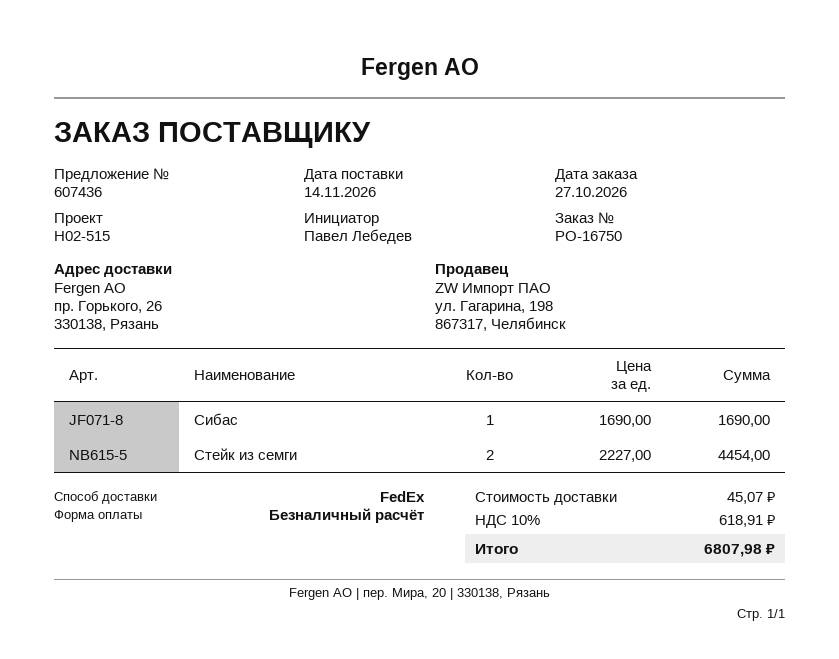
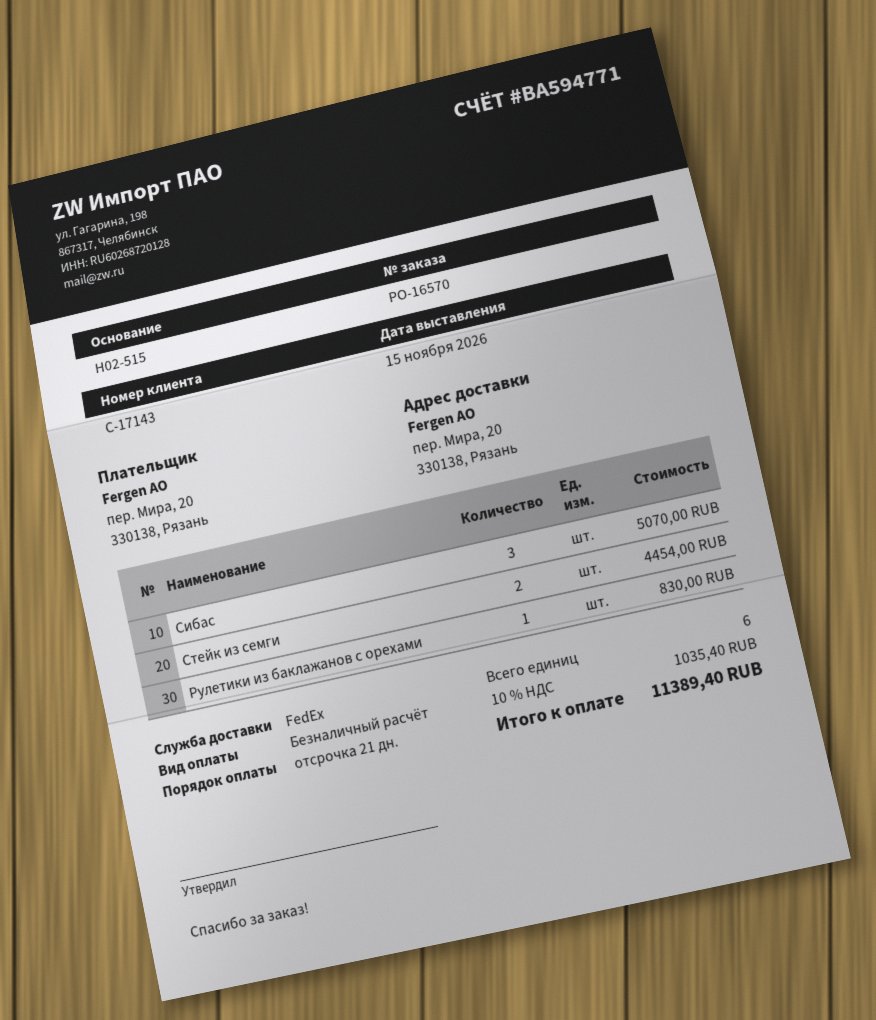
order number: PO-16750 -> PO-16570
ship to: пр. Горького, 26, 330138, Рязань -> пер. Мира, 20, 330138, Рязань
Сибас: 1 for 1690.00 -> 3 for 5070.00
Рулетики из баклажанов с орехами: none -> 1 for 830.00
shipping: 45.07 -> none
tax: 10% = 618.91 -> 10% = 1035.40
total: 6807.98 -> 11389.40

